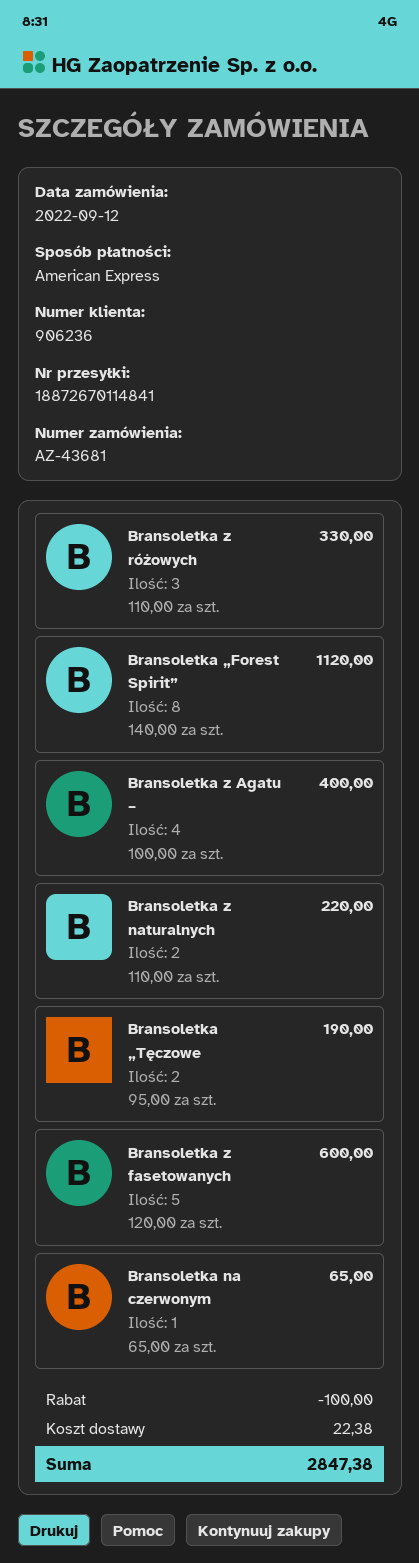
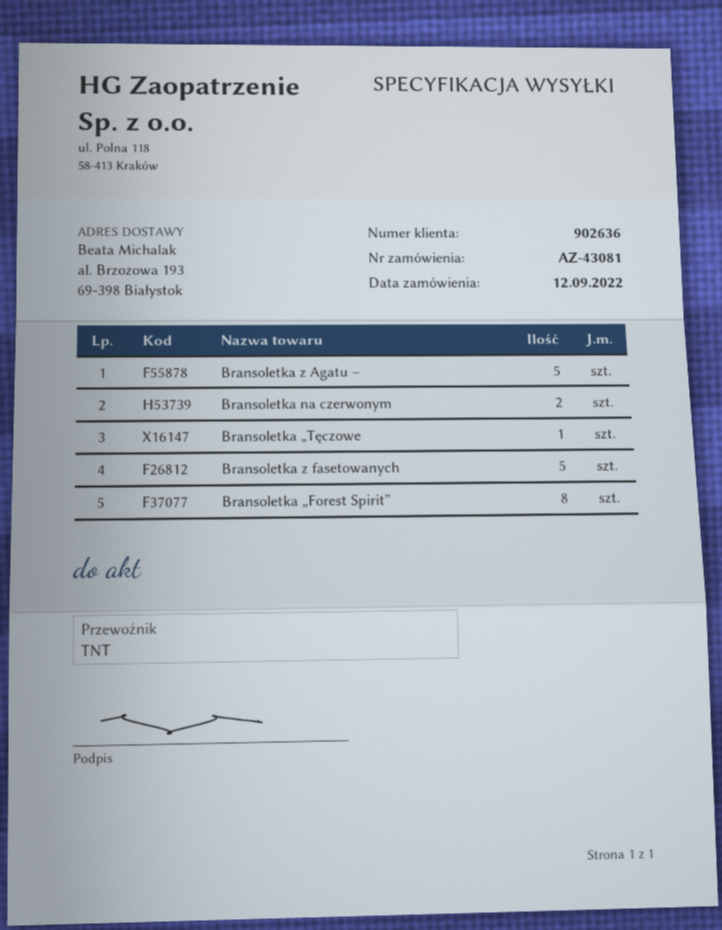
order number: AZ-43681 -> AZ-43081
customer number: 906236 -> 902636
Bransoletka z różowych: 3 -> none
Bransoletka z Agatu –: 4 -> 5
Bransoletka z naturalnych: 2 -> none
Bransoletka „Tęczowe: 2 -> 1
Bransoletka na czerwonym: 1 -> 2

